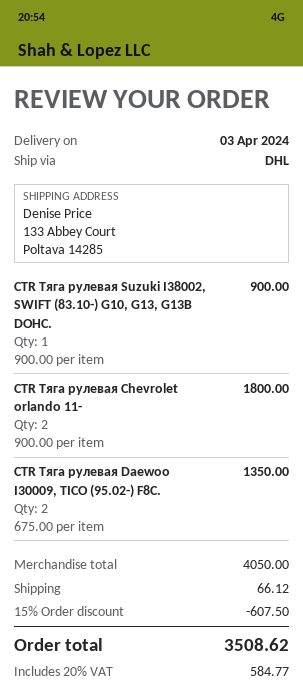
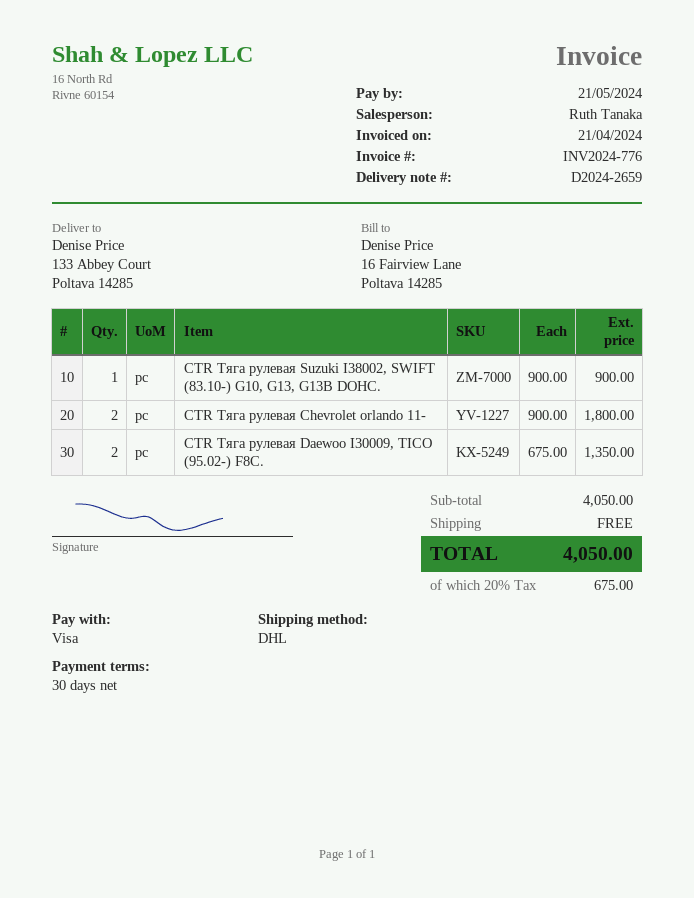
discount: 15% = 607.50 -> none
shipping: 66.12 -> 0.00
tax: 20% = 584.77 -> 20% = 675.00
total: 3508.62 -> 4050.00

